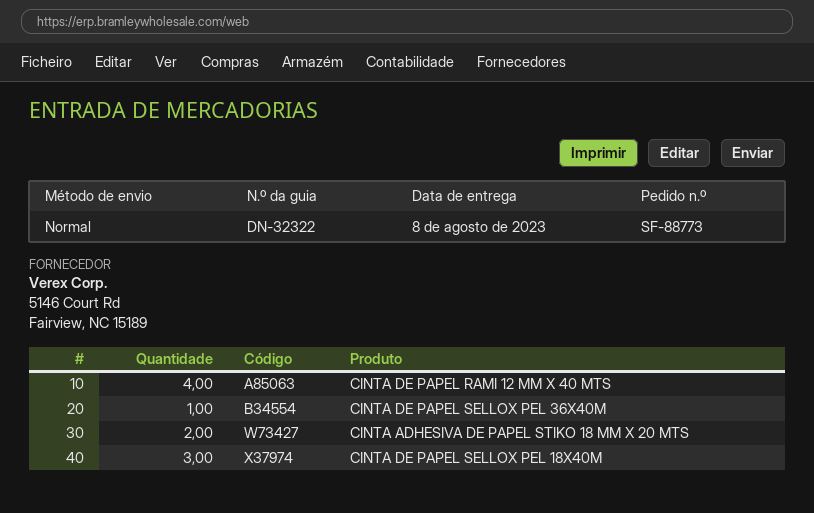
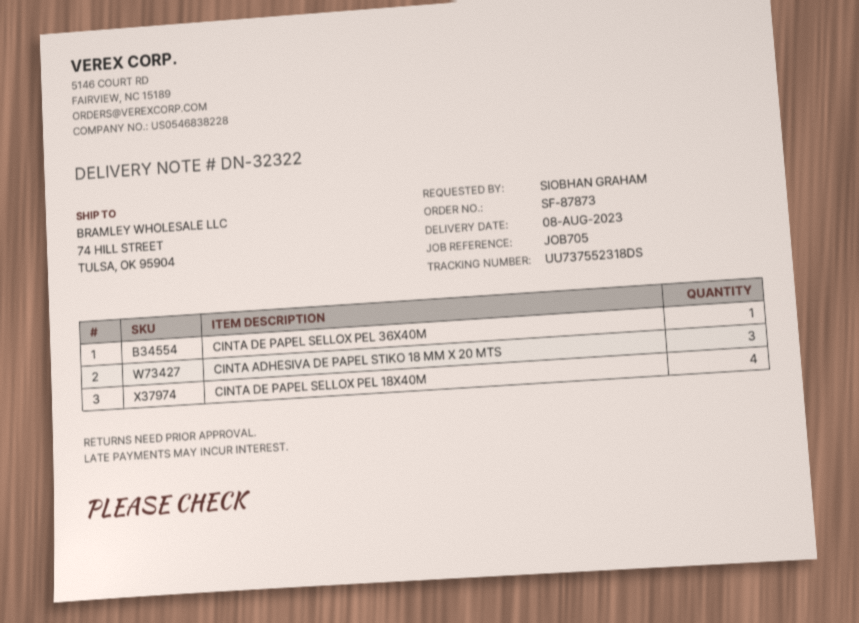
order number: SF-88773 -> SF-87873
CINTA DE PAPEL RAMI 12 MM X 40 MTS: 4 -> none
CINTA ADHESIVA DE PAPEL STIKO 18 MM X 20 MTS: 2 -> 3
CINTA DE PAPEL SELLOX PEL 18X40M: 3 -> 4

